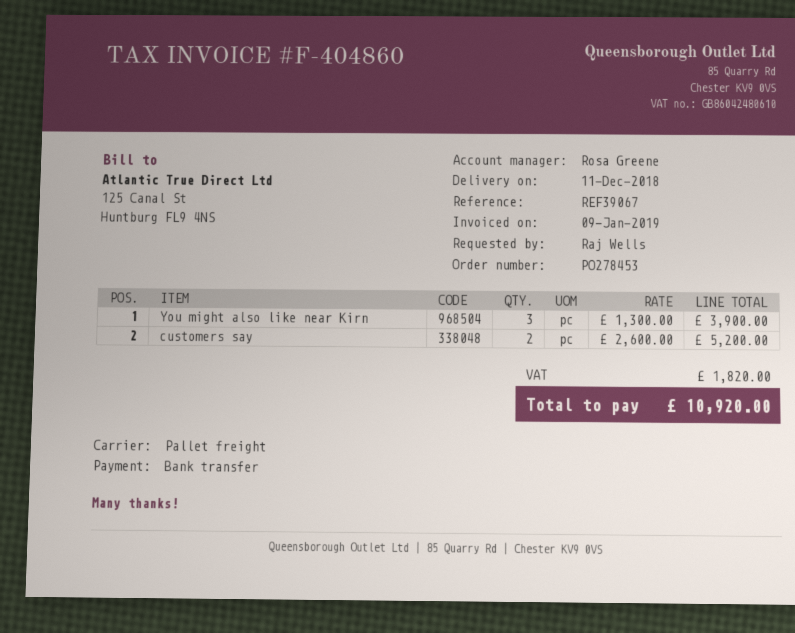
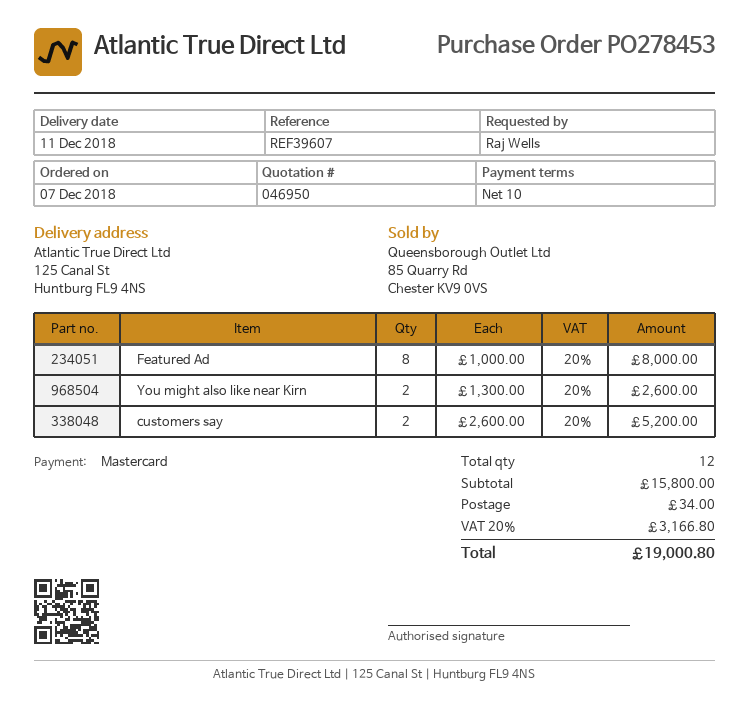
reference: REF39067 -> REF39607
payment method: bank transfer -> Mastercard
You might also like near Kirn: 3 x 1300.00 = 3900.00 -> 2 x 1300.00 = 2600.00
Featured Ad: none -> 8 x 1000.00 = 8000.00
shipping: none -> 34.00
tax: 1820.00 -> 3166.80
total: 10920.00 -> 19000.80

